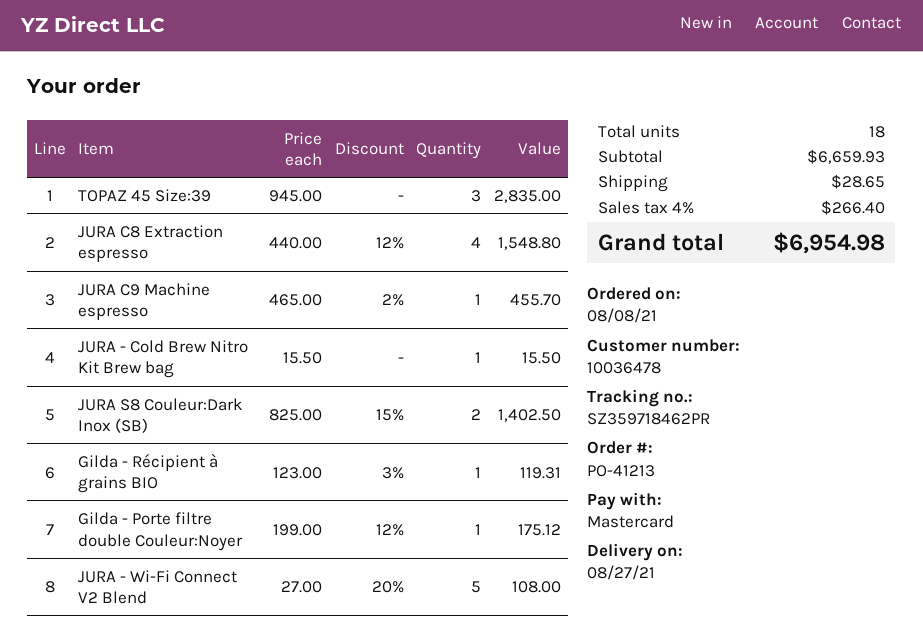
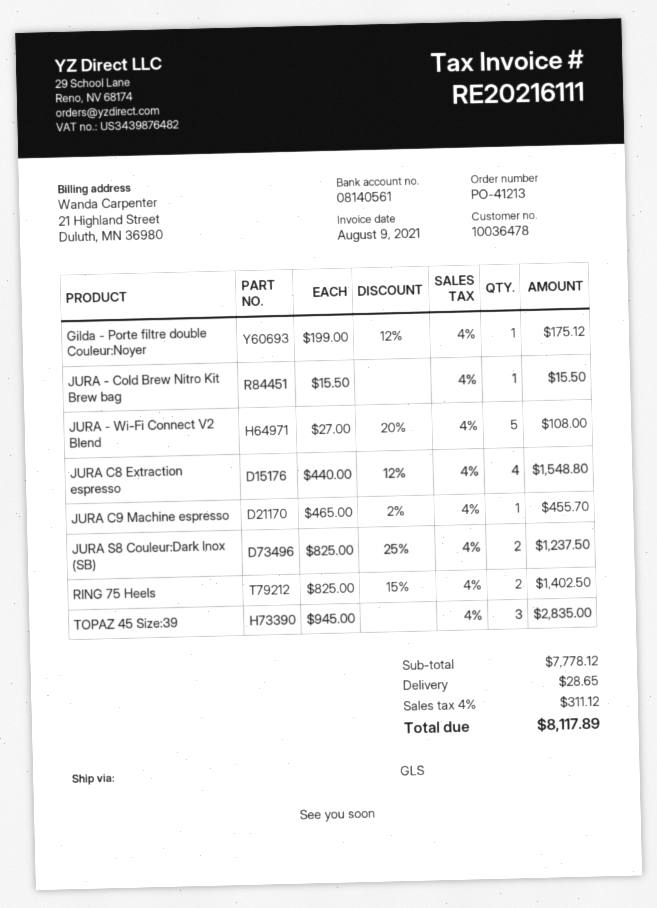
JURA S8 Couleur:Dark Inox (SB): 2 x 825.00 - 15% = 1402.50 -> 2 x 825.00 - 25% = 1237.50
Gilda - Récipient à grains BIO: 1 x 123.00 - 3% = 119.31 -> none
RING 75 Heels: none -> 2 x 825.00 - 15% = 1402.50
subtotal: 6659.93 -> 7778.12
tax: 4% = 266.40 -> 4% = 311.12
total: 6954.98 -> 8117.89

